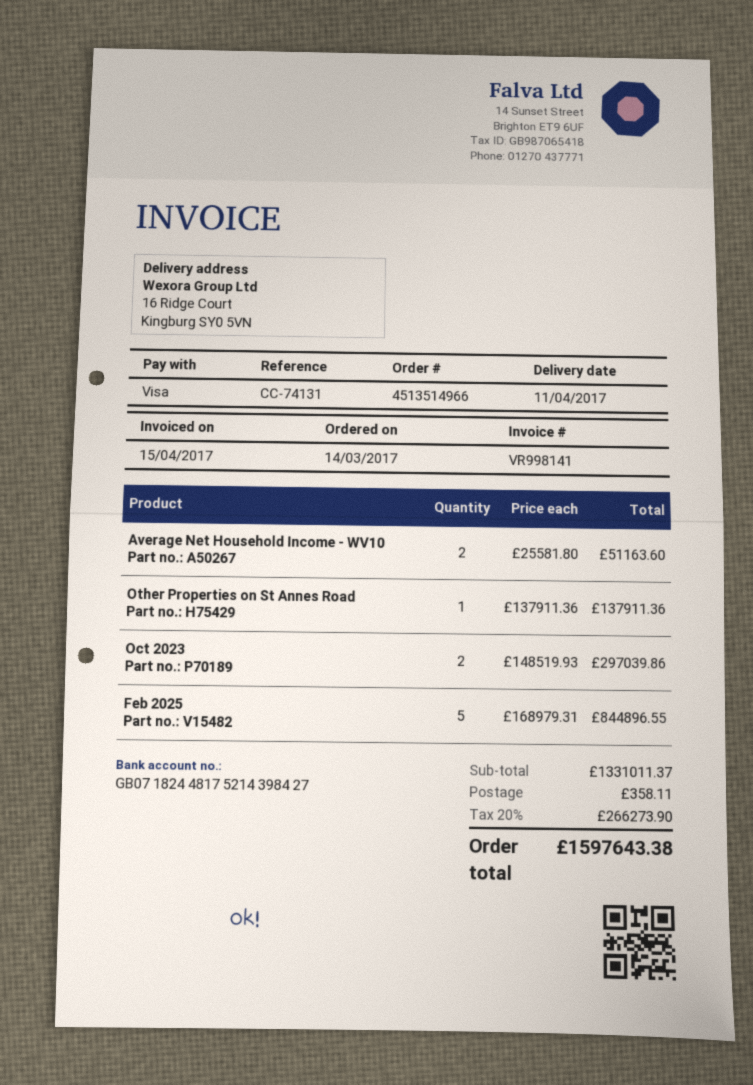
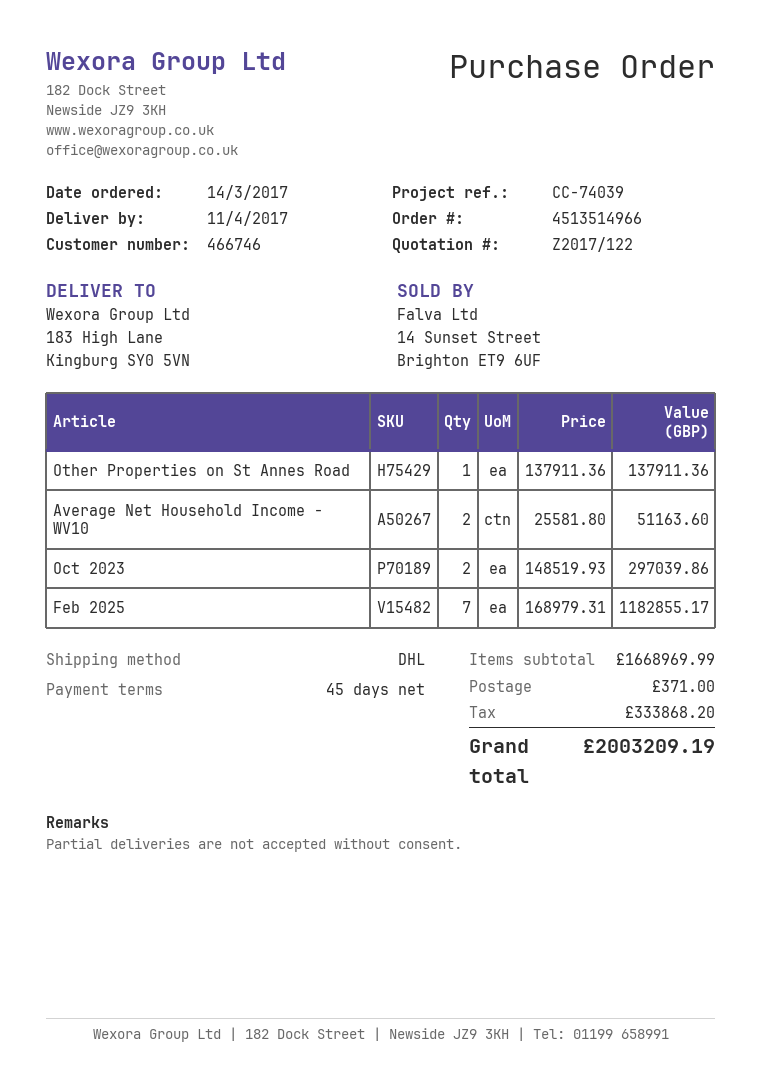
reference: CC-74131 -> CC-74039
ship to: 16 Ridge Court, Kingburg SY0 5VN -> 183 High Lane, Kingburg SY0 5VN
Feb 2025: 5 x 168979.31 = 844896.55 -> 7 x 168979.31 = 1182855.17
subtotal: 1331011.37 -> 1668969.99
shipping: 358.11 -> 371.00
tax: 266273.90 -> 333868.20
total: 1597643.38 -> 2003209.19

